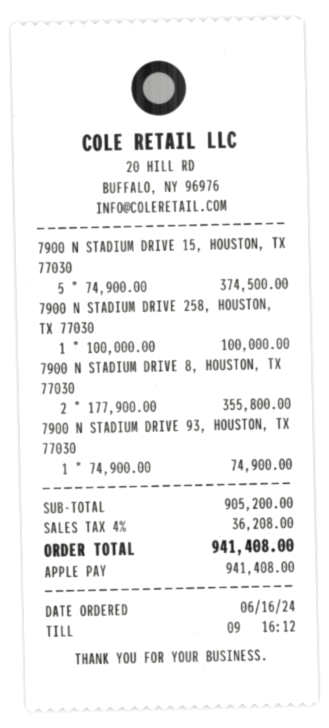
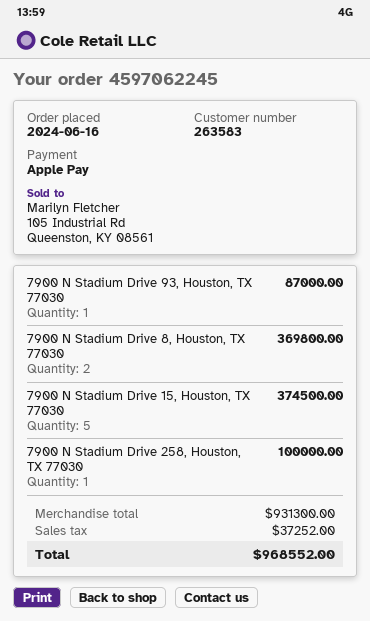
7900 N STADIUM DRIVE 8, HOUSTON, TX 77030: 2 for 355800.00 -> 2 for 369800.00
7900 N STADIUM DRIVE 93, HOUSTON, TX 77030: 1 for 74900.00 -> 1 for 87000.00
subtotal: 905200.00 -> 931300.00
tax: 36208.00 -> 37252.00
total: 941408.00 -> 968552.00

